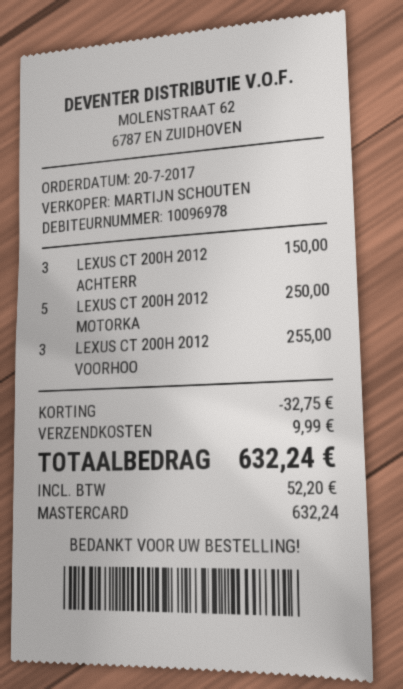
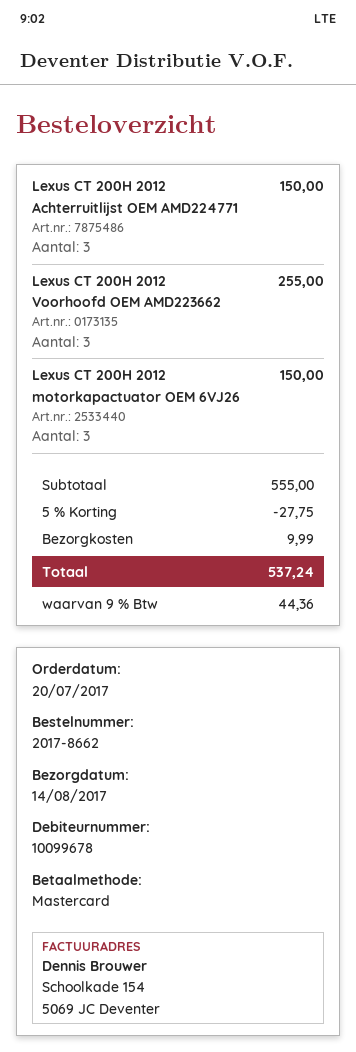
customer number: 10096978 -> 10099678
LEXUS CT 200H 2012 MOTORKA: 5 for 250.00 -> 3 for 150.00
discount: 32.75 -> 27.75
tax: 52.20 -> 44.36
total: 632.24 -> 537.24

